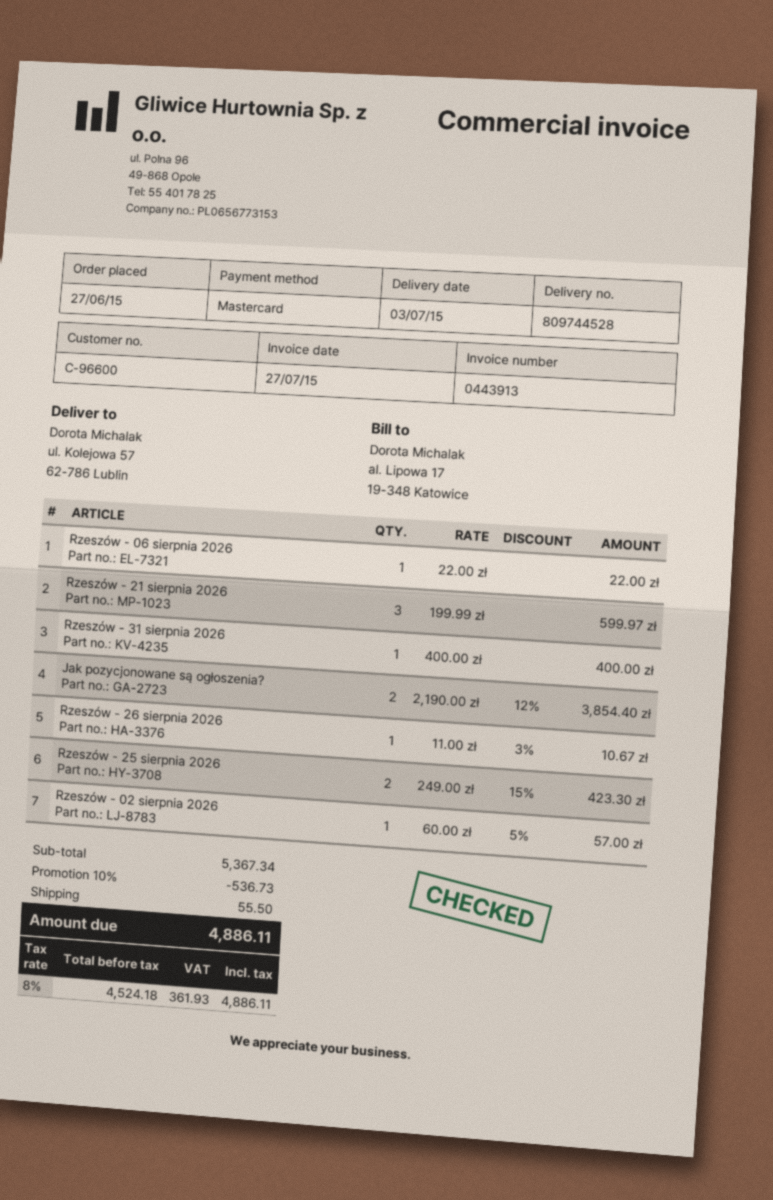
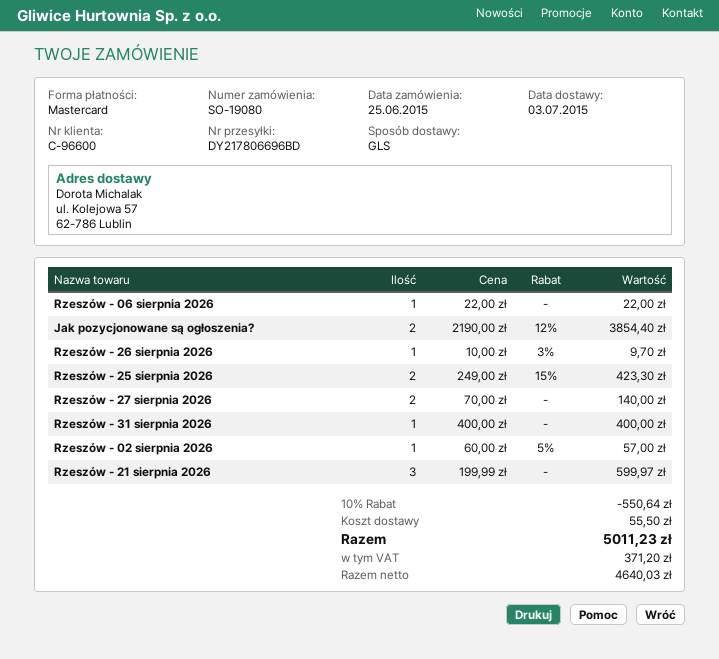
order date: 2015-06-27 -> 2015-06-25
Rzeszów - 26 sierpnia 2026: 1 x 11.00 - 3% = 10.67 -> 1 x 10.00 - 3% = 9.70
Rzeszów - 27 sierpnia 2026: none -> 2 x 70.00 = 140.00
discount: 10% = 536.73 -> 10% = 550.64
net: 4524.18 -> 4640.03
tax: 361.93 -> 371.20
total: 4886.11 -> 5011.23

